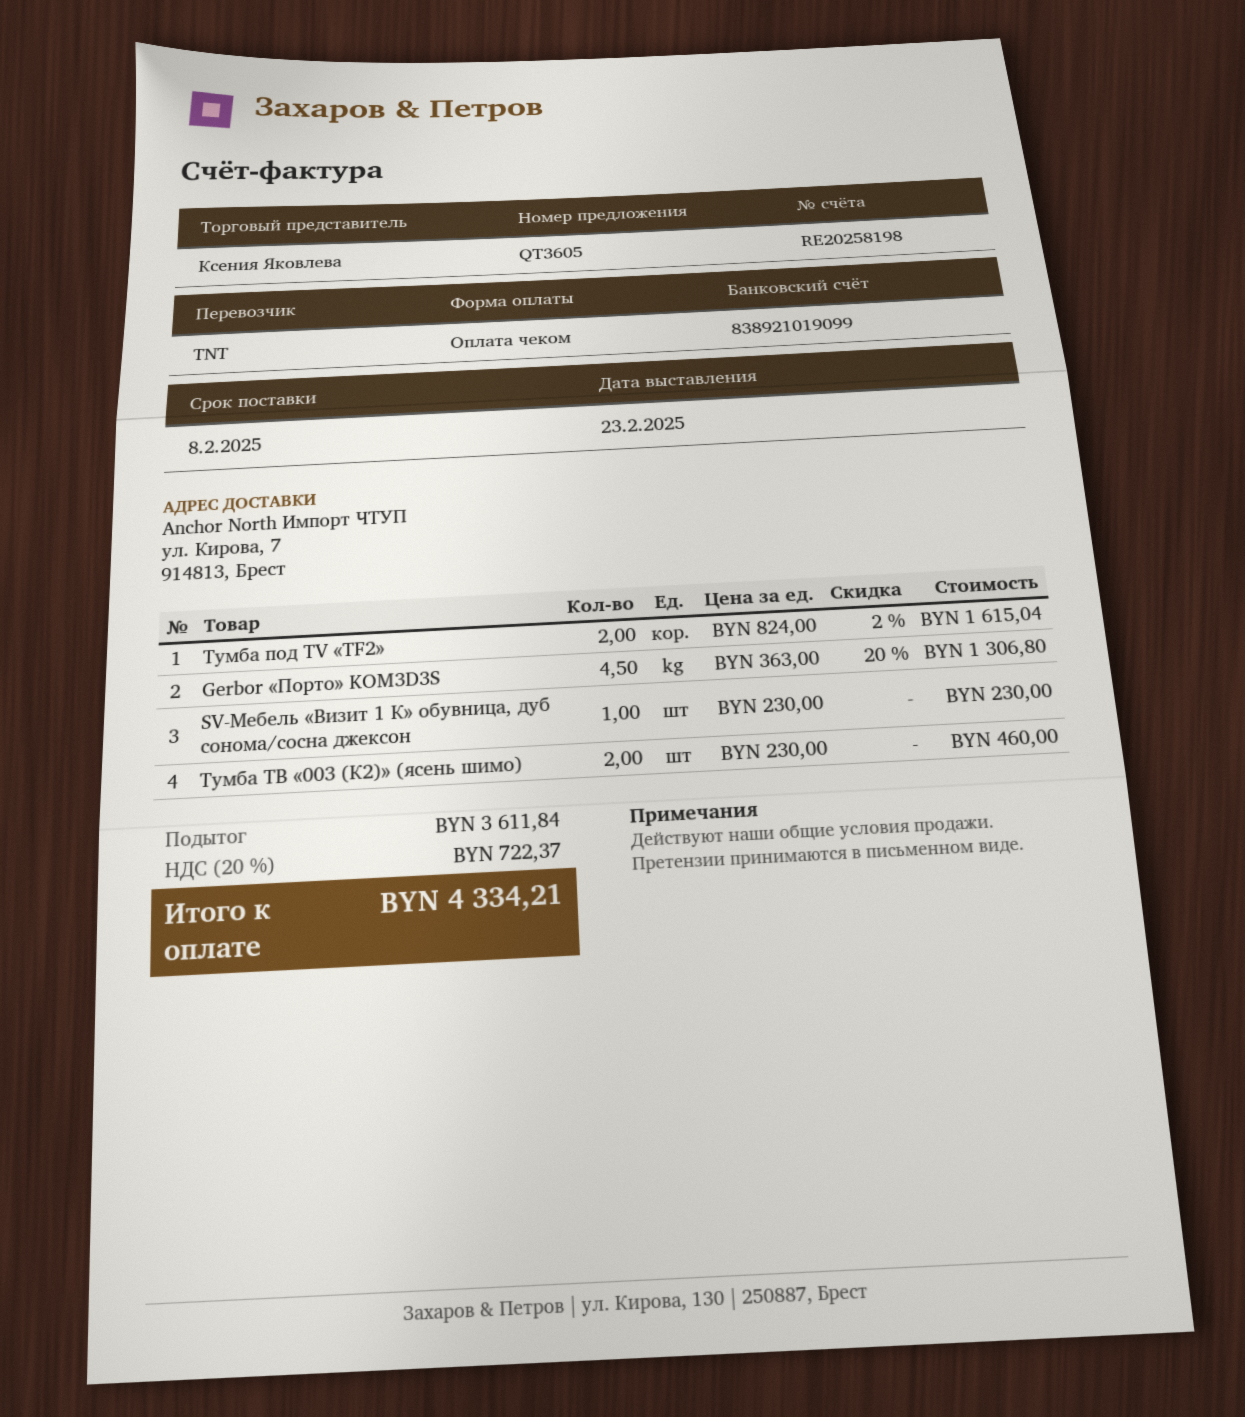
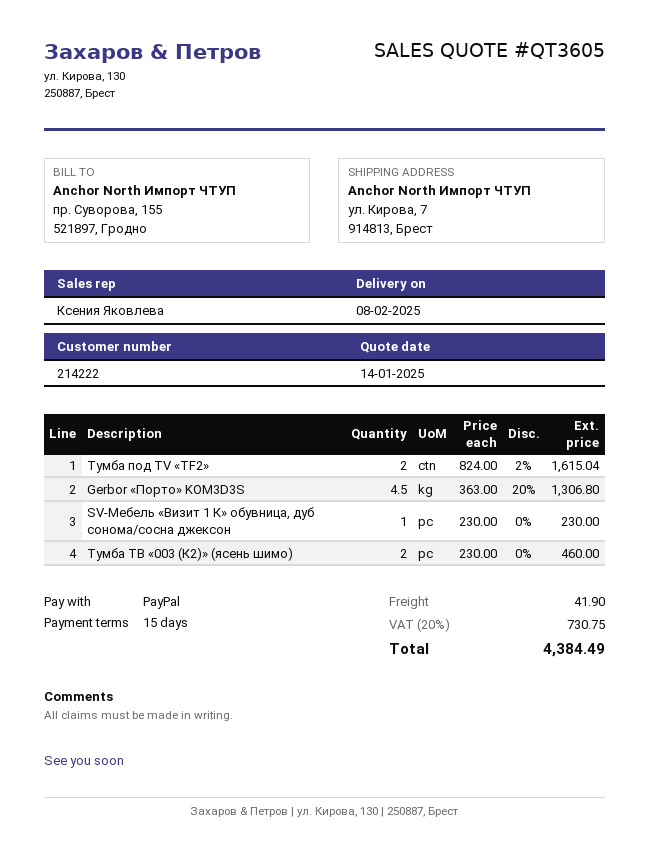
payment method: cheque -> PayPal
shipping: none -> 41.90
tax: 20% = 722.37 -> 20% = 730.75
total: 4334.21 -> 4384.49

